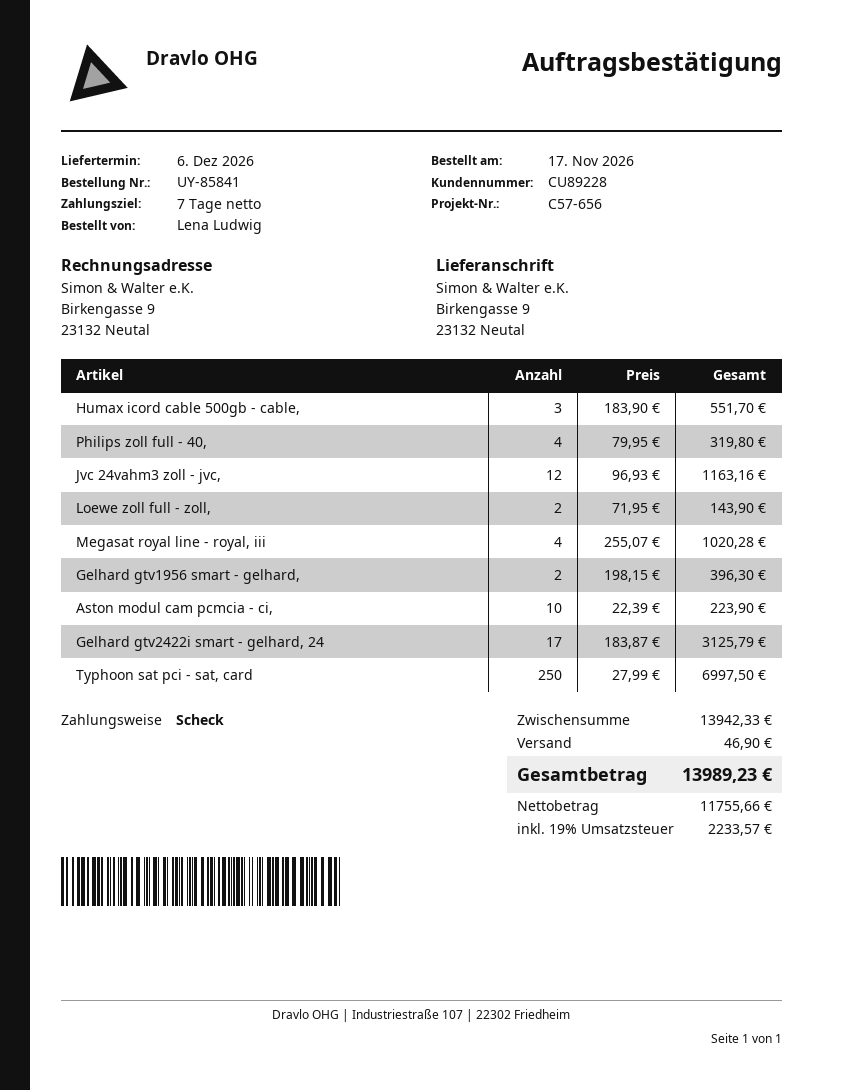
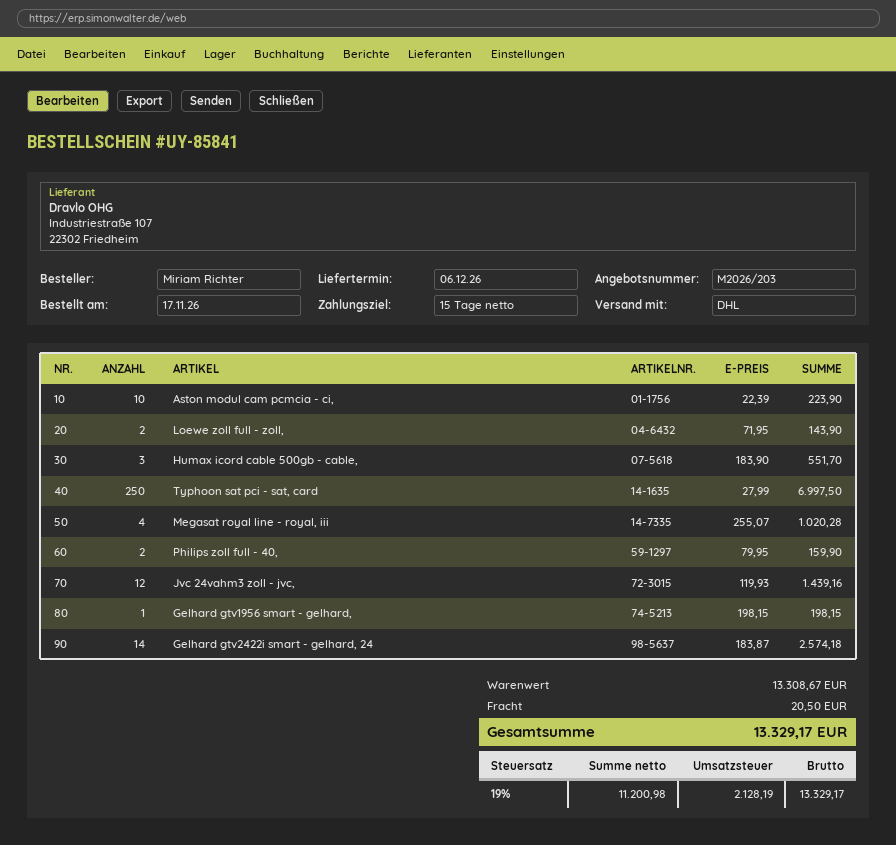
payment terms: 7 days -> 15 days
ordered by: Lena Ludwig -> Miriam Richter
Philips zoll full - 40,: 4 x 79.95 = 319.80 -> 2 x 79.95 = 159.90
Jvc 24vahm3 zoll - jvc,: 12 x 96.93 = 1163.16 -> 12 x 119.93 = 1439.16
Gelhard gtv1956 smart - gelhard,: 2 x 198.15 = 396.30 -> 1 x 198.15 = 198.15
Gelhard gtv2422i smart - gelhard, 24: 17 x 183.87 = 3125.79 -> 14 x 183.87 = 2574.18
subtotal: 13942.33 -> 13308.67
shipping: 46.90 -> 20.50
net: 11755.66 -> 11200.98
tax: 19% = 2233.57 -> 19% = 2128.19
total: 13989.23 -> 13329.17

